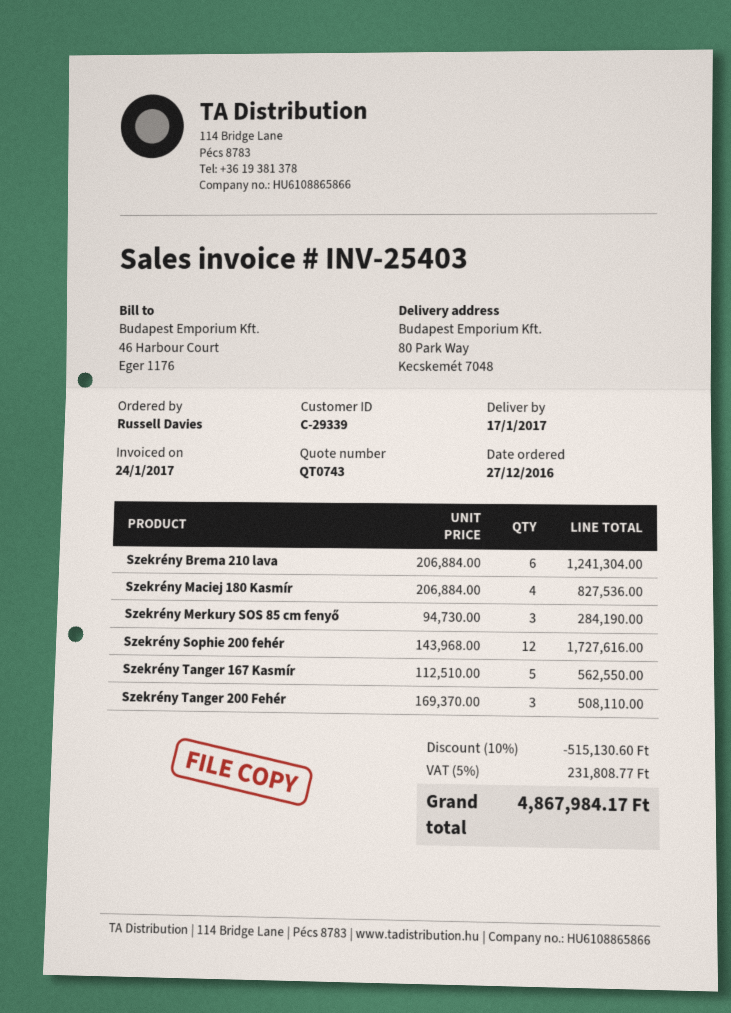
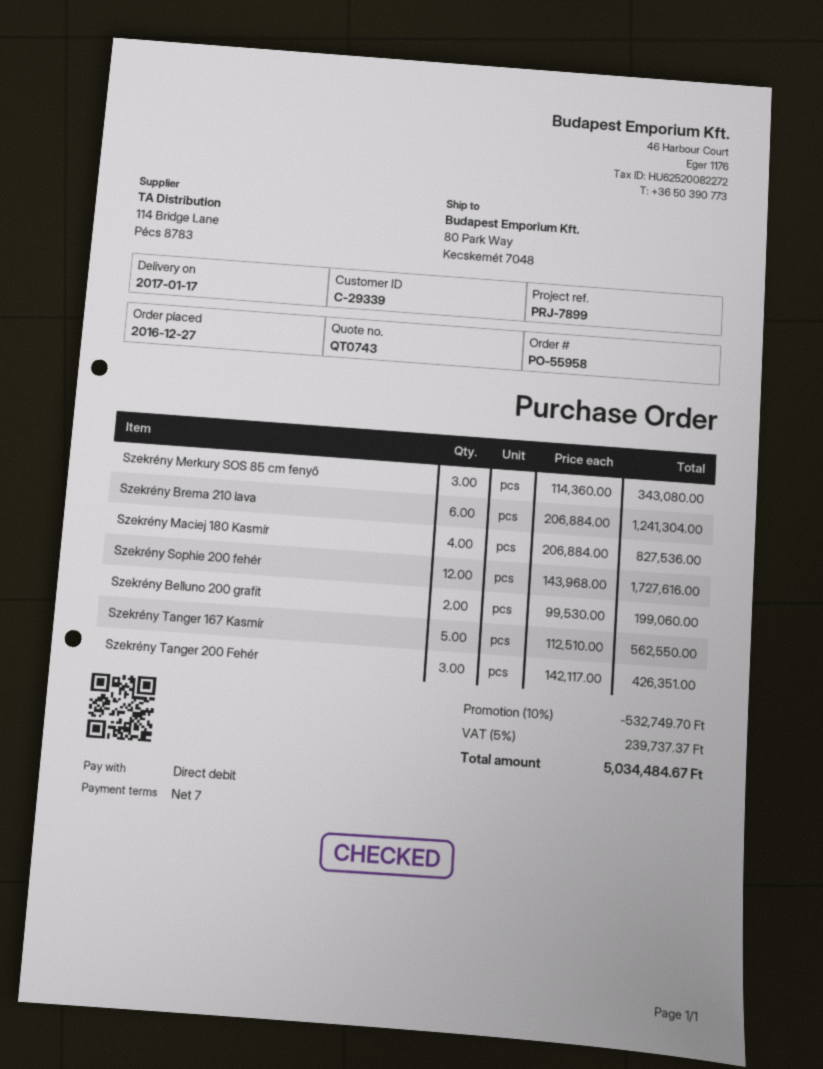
Szekrény Merkury SOS 85 cm fenyő: 3 x 94730.00 = 284190.00 -> 3 x 114360.00 = 343080.00
Szekrény Tanger 200 Fehér: 3 x 169370.00 = 508110.00 -> 3 x 142117.00 = 426351.00
Szekrény Belluno 200 grafit: none -> 2 x 99530.00 = 199060.00
discount: 10% = 515130.60 -> 10% = 532749.70
tax: 5% = 231808.77 -> 5% = 239737.37
total: 4867984.17 -> 5034484.67

